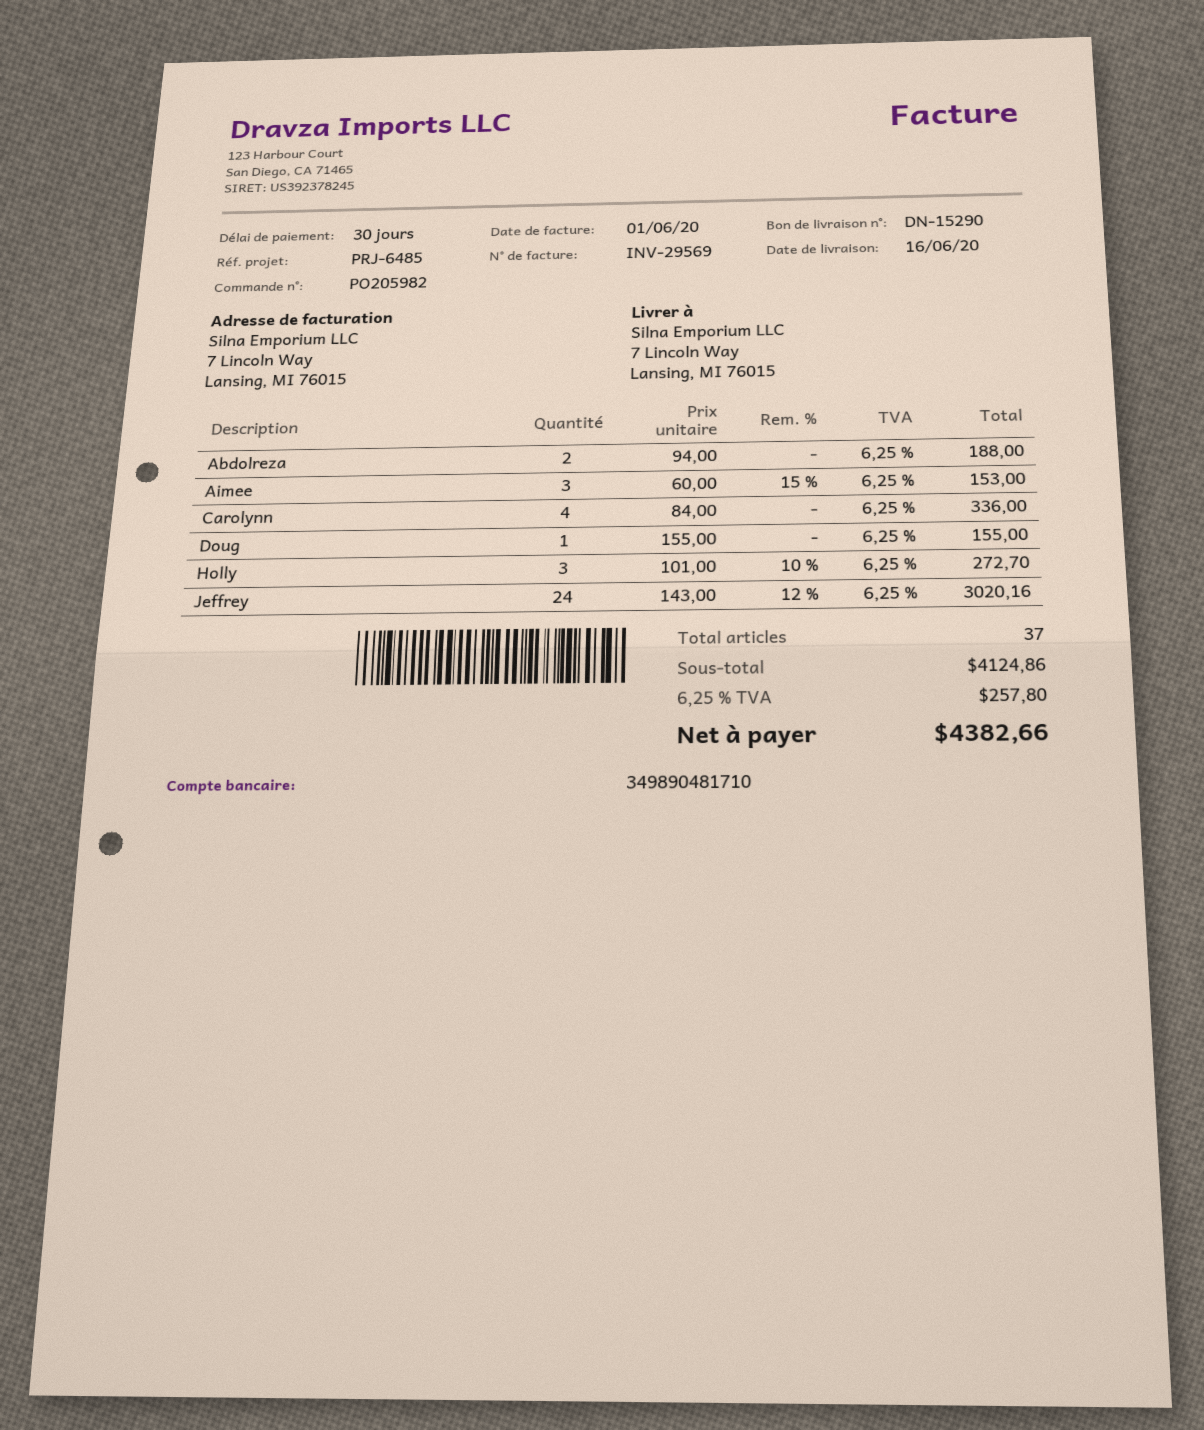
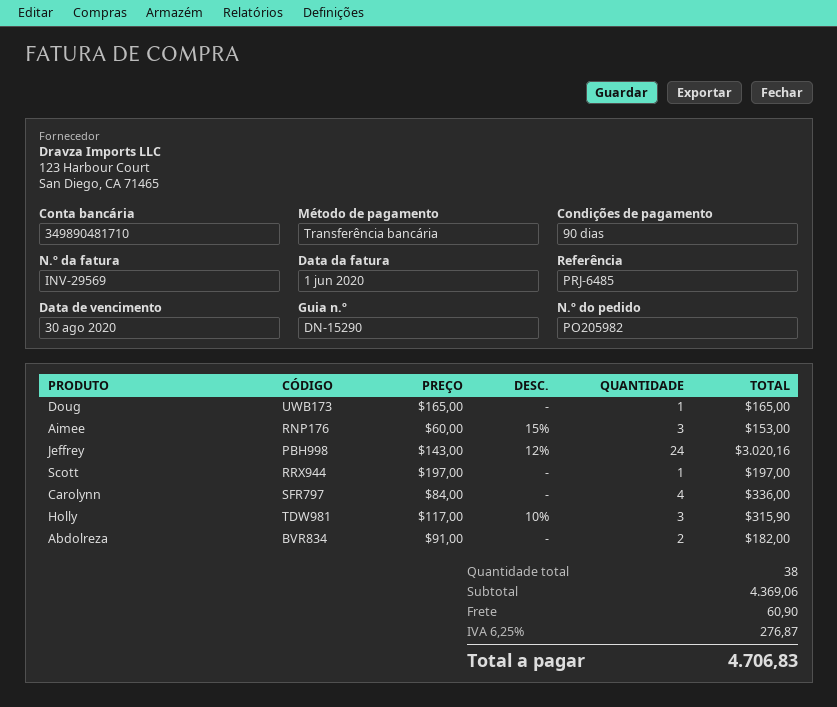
payment terms: 30 days -> 90 days
Abdolreza: 2 x 94.00 = 188.00 -> 2 x 91.00 = 182.00
Doug: 1 x 155.00 = 155.00 -> 1 x 165.00 = 165.00
Holly: 3 x 101.00 - 10% = 272.70 -> 3 x 117.00 - 10% = 315.90
Scott: none -> 1 x 197.00 = 197.00
total quantity: 37 -> 38
subtotal: 4124.86 -> 4369.06
shipping: none -> 60.90
tax: 6.25% = 257.80 -> 6.25% = 276.87
total: 4382.66 -> 4706.83

